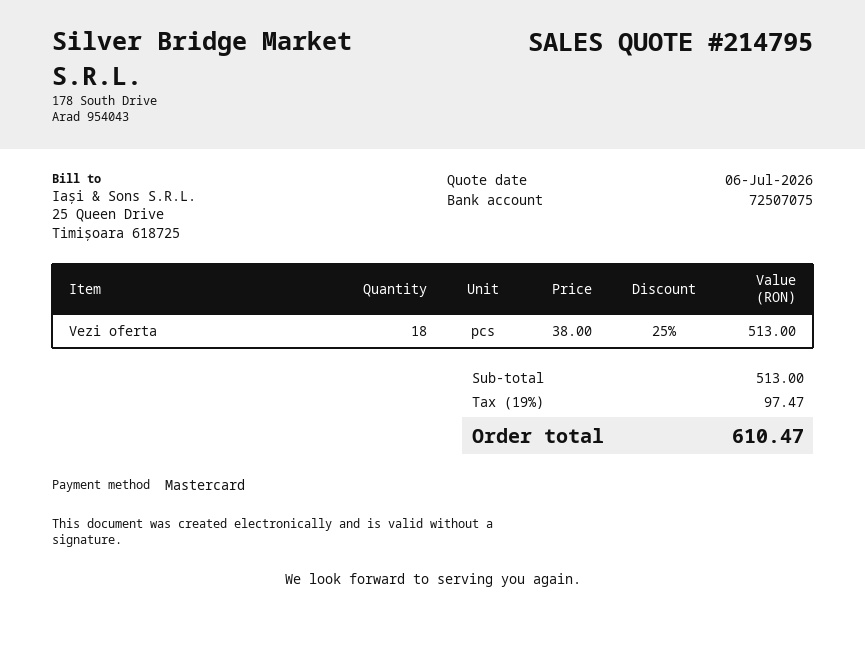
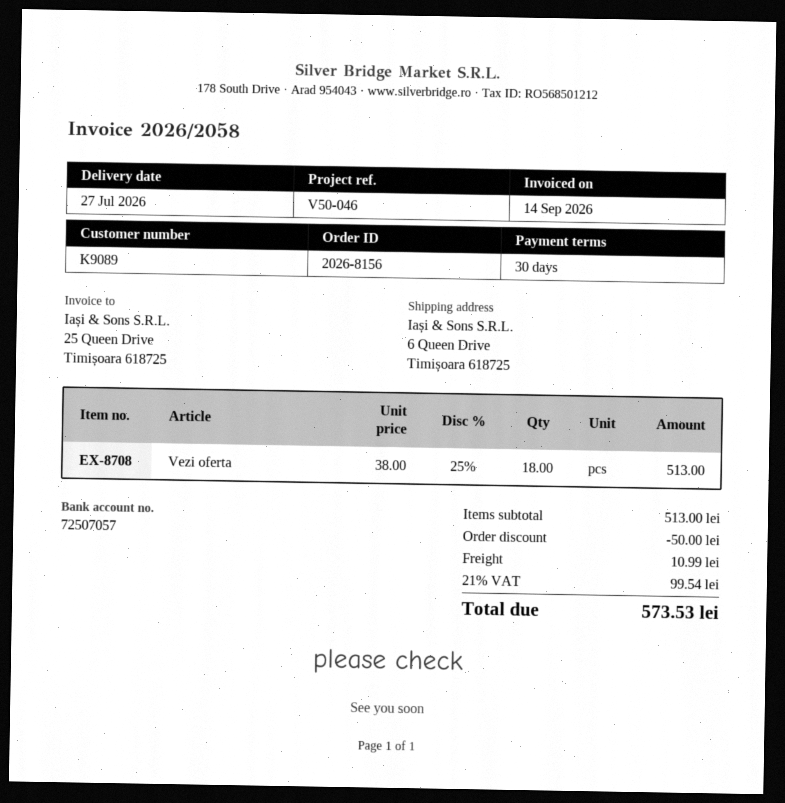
bank account: 72507075 -> 72507057
discount: none -> 50.00
shipping: none -> 10.99
tax: 19% = 97.47 -> 21% = 99.54
total: 610.47 -> 573.53

